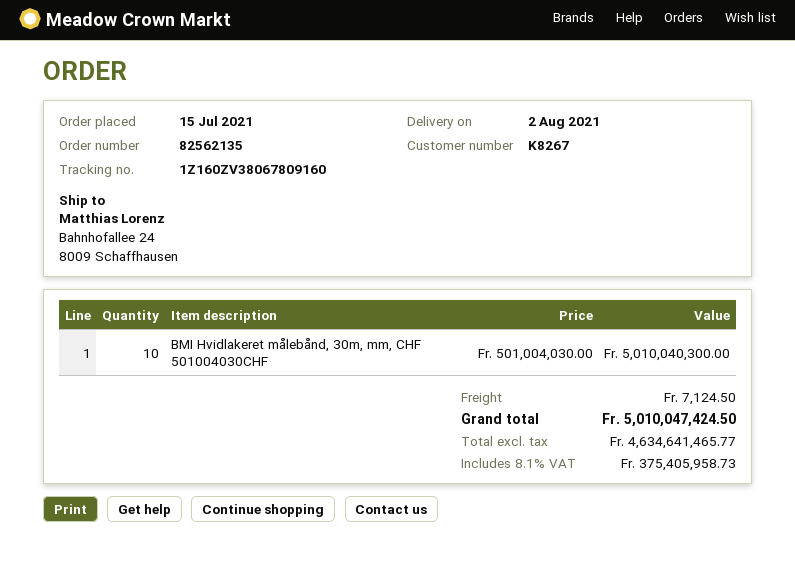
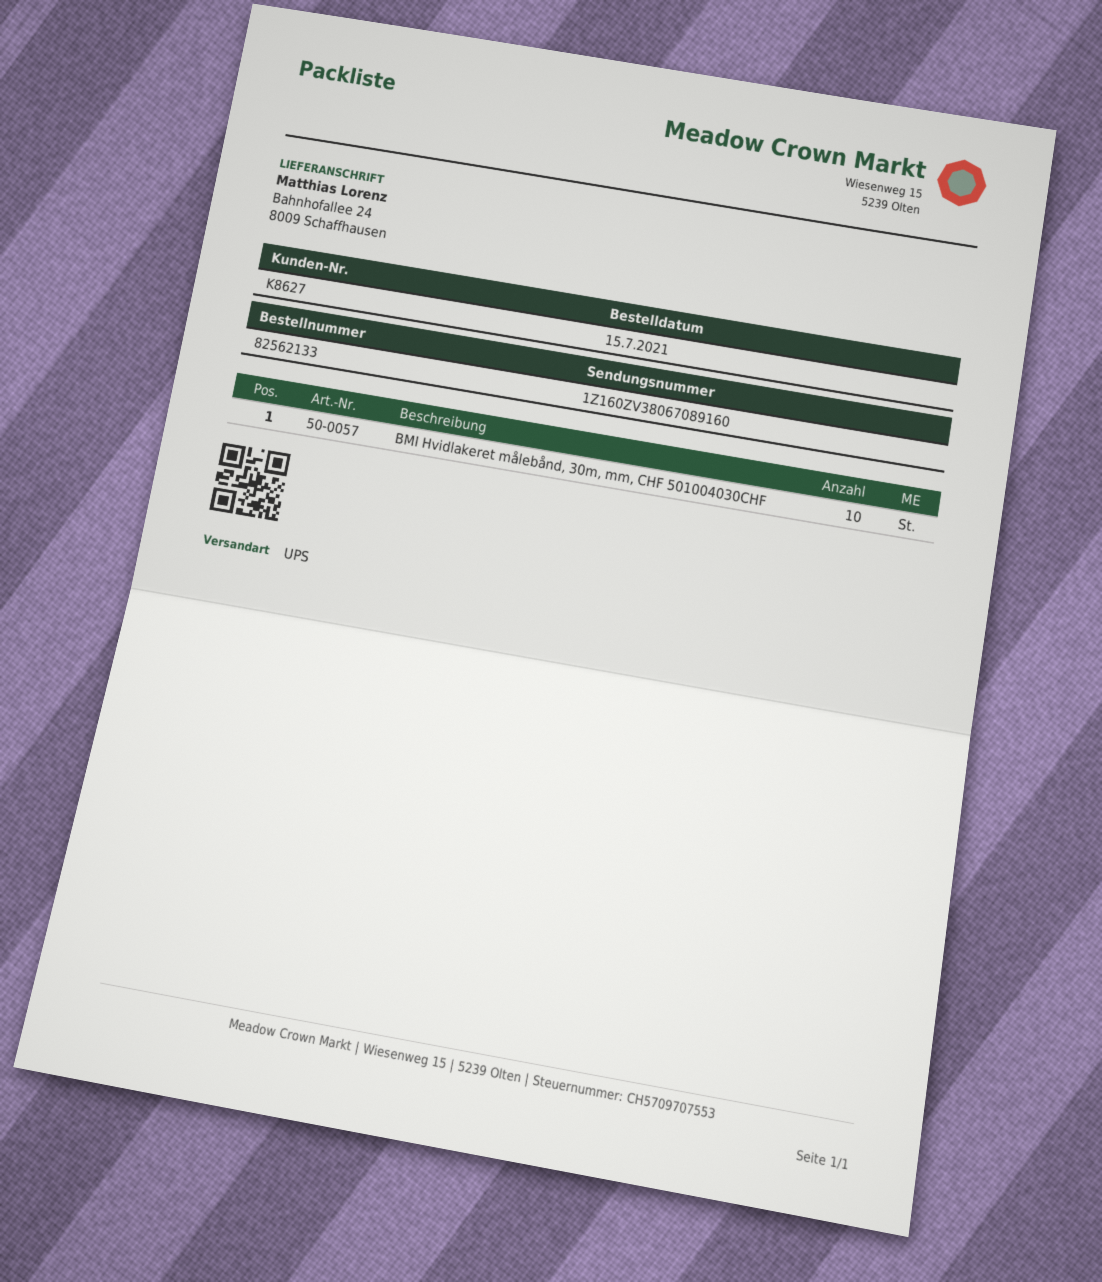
order number: 82562135 -> 82562133
customer number: K8267 -> K8627
tracking number: 1Z160ZV38067809160 -> 1Z160ZV38067089160

